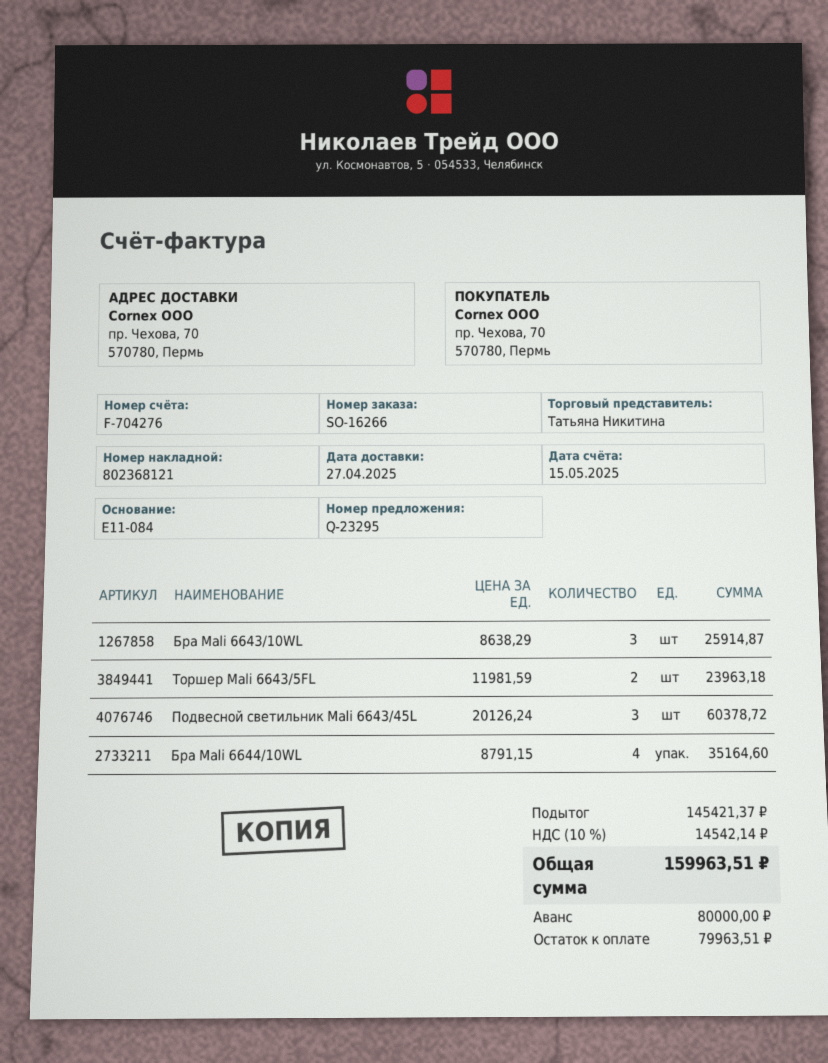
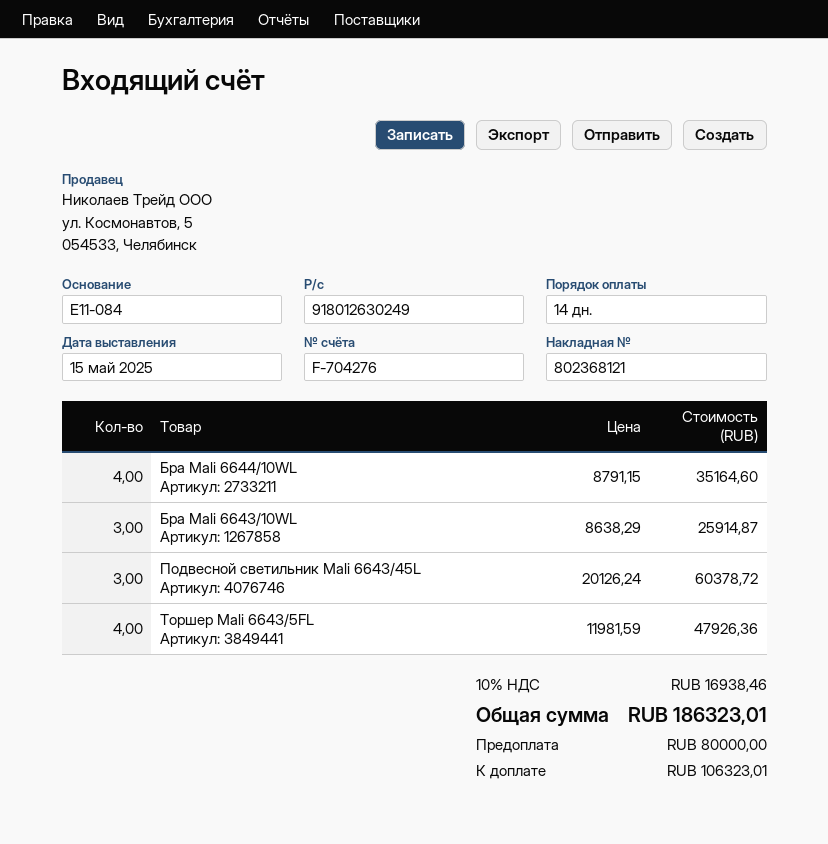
Торшер Mali 6643/5FL: 2 x 11981.59 = 23963.18 -> 4 x 11981.59 = 47926.36
tax: 10% = 14542.14 -> 10% = 16938.46
total: 159963.51 -> 186323.01
balance: 79963.51 -> 106323.01

